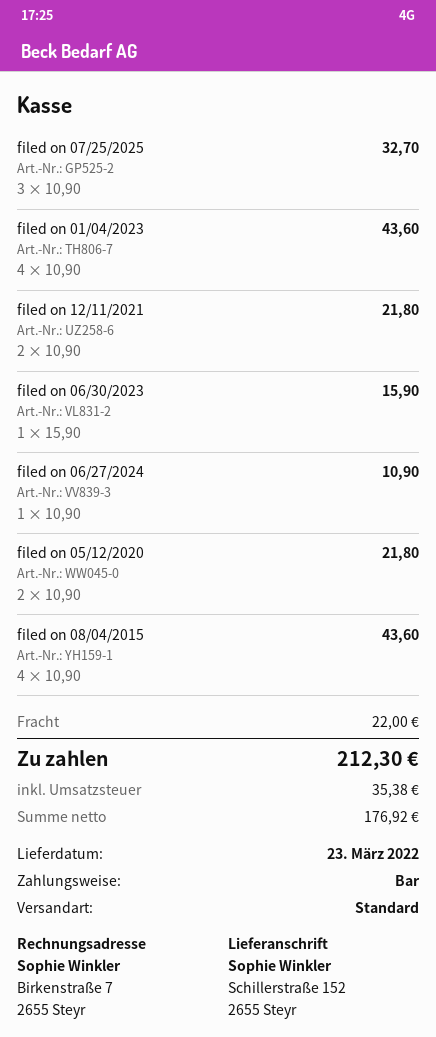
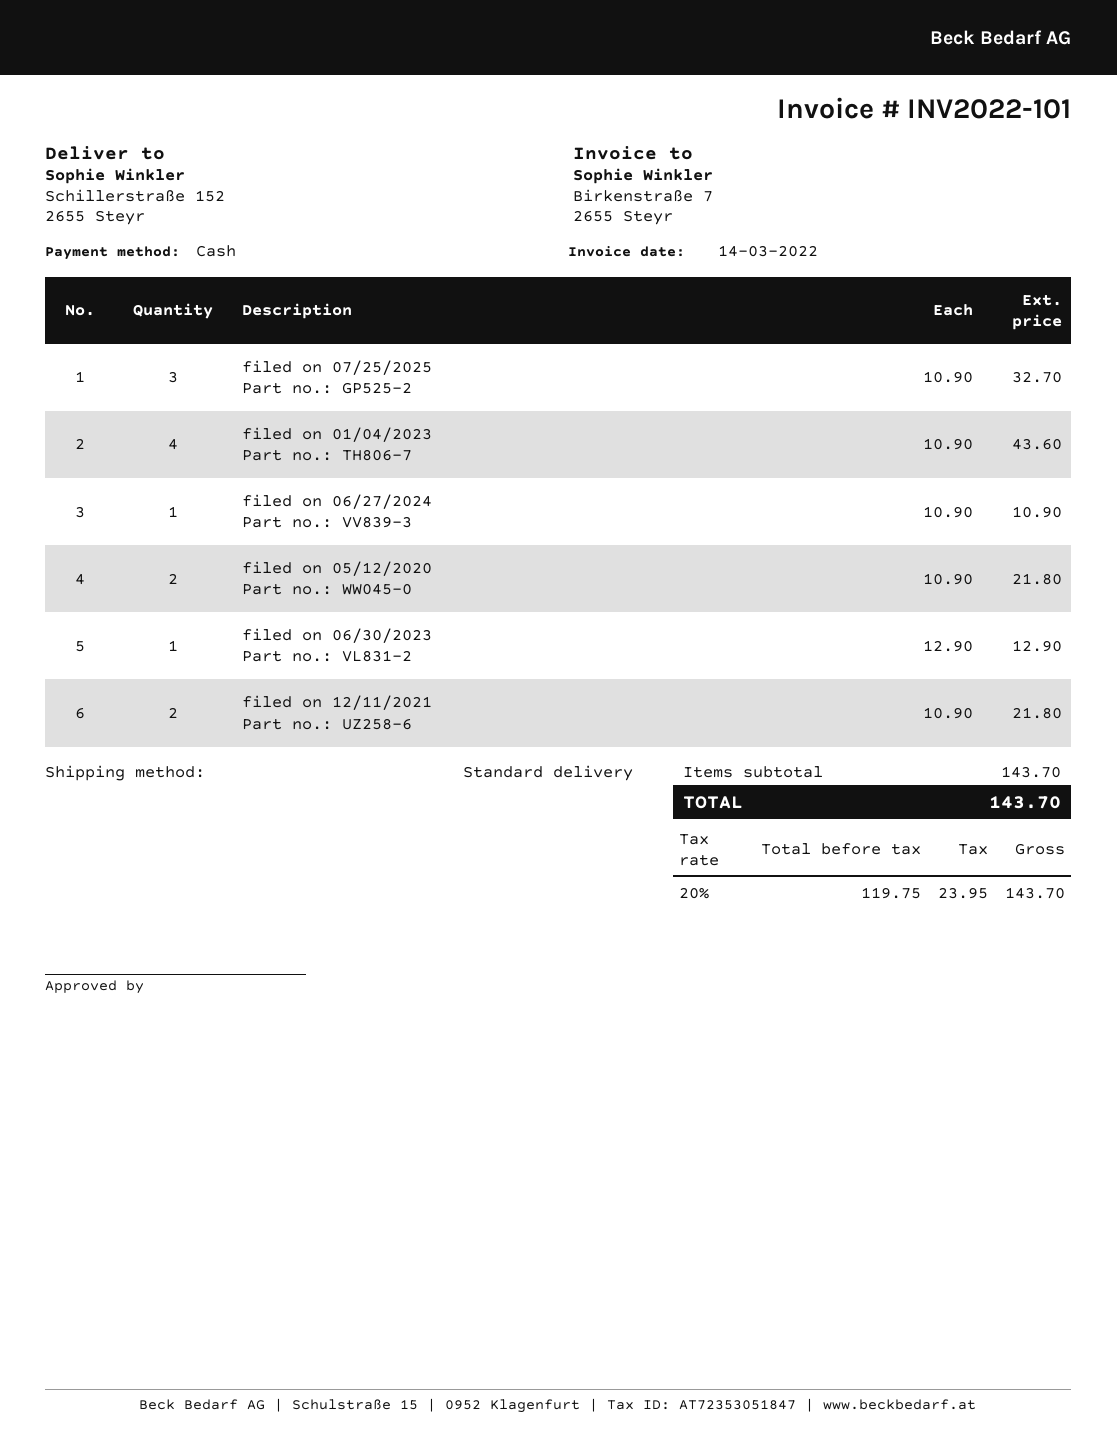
filed on 06/30/2023: 1 x 15.90 = 15.90 -> 1 x 12.90 = 12.90
filed on 08/04/2015: 4 x 10.90 = 43.60 -> none
shipping: 22.00 -> none
net: 176.92 -> 119.75
tax: 35.38 -> 23.95
total: 212.30 -> 143.70

